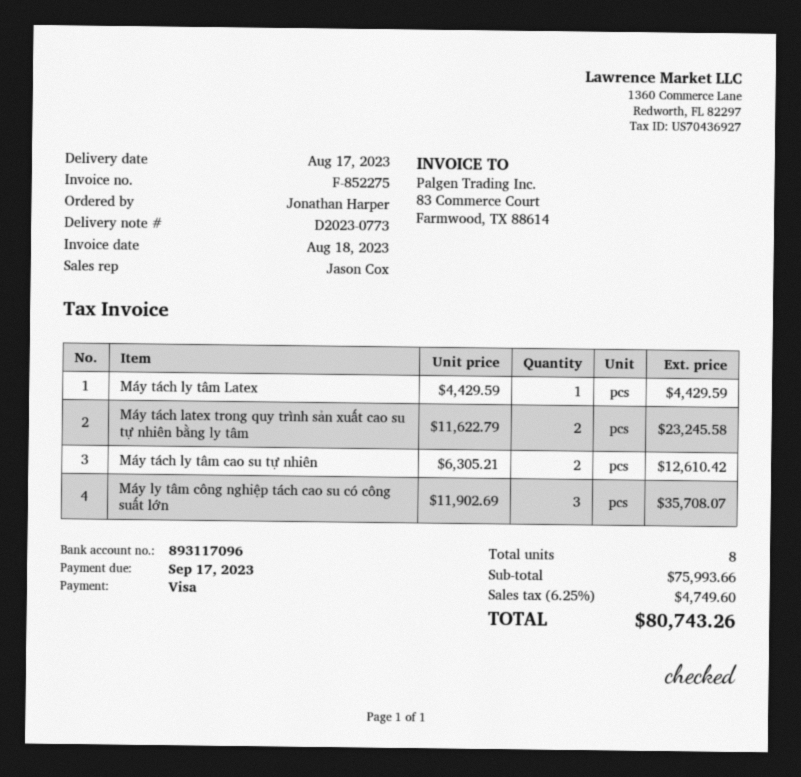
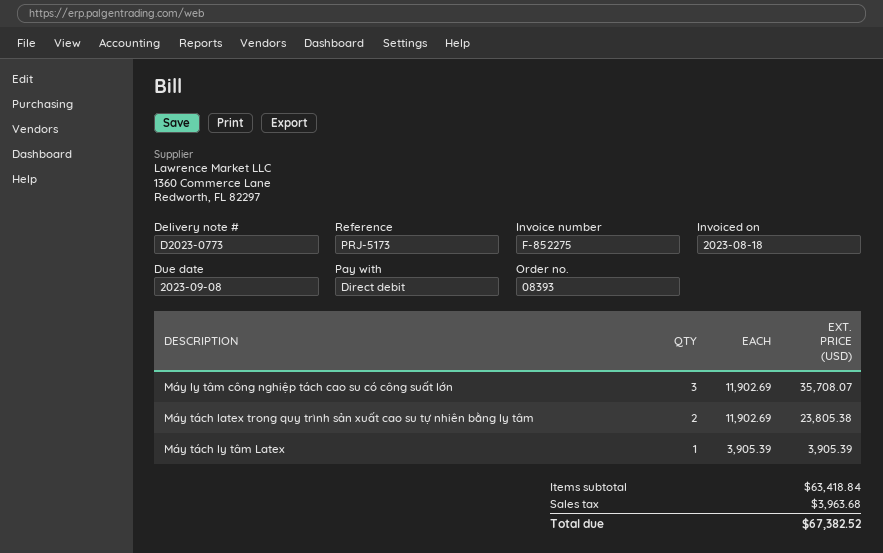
due date: 2023-09-17 -> 2023-09-08
payment method: Visa -> direct debit
Máy tách ly tâm Latex: 1 x 4429.59 = 4429.59 -> 1 x 3905.39 = 3905.39
Máy tách latex trong quy trình sản xuất cao su tự nhiên bằng ly tâm: 2 x 11622.79 = 23245.58 -> 2 x 11902.69 = 23805.38
Máy tách ly tâm cao su tự nhiên: 2 x 6305.21 = 12610.42 -> none
subtotal: 75993.66 -> 63418.84
tax: 4749.60 -> 3963.68
total: 80743.26 -> 67382.52

